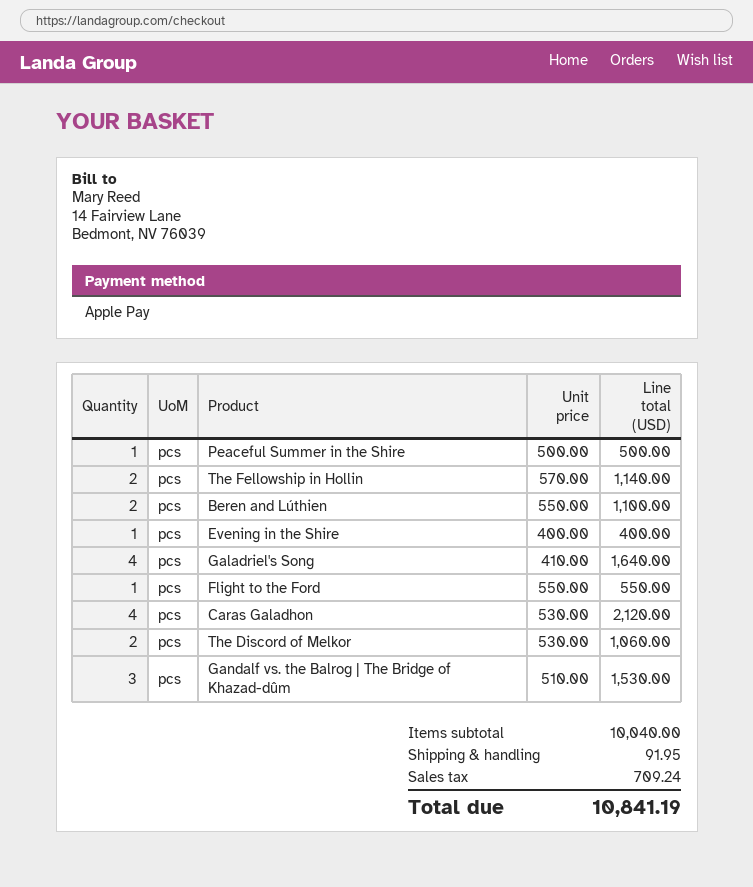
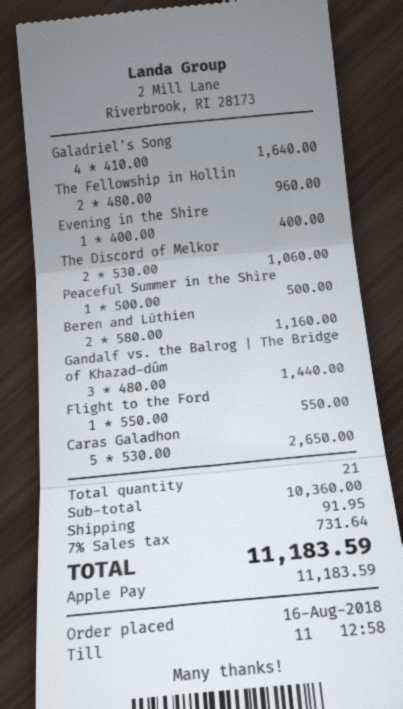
The Fellowship in Hollin: 2 x 570.00 = 1140.00 -> 2 x 480.00 = 960.00
Beren and Lúthien: 2 x 550.00 = 1100.00 -> 2 x 580.00 = 1160.00
Caras Galadhon: 4 x 530.00 = 2120.00 -> 5 x 530.00 = 2650.00
Gandalf vs. the Balrog | The Bridge of Khazad-dûm: 3 x 510.00 = 1530.00 -> 3 x 480.00 = 1440.00
subtotal: 10040.00 -> 10360.00
tax: 709.24 -> 731.64
total: 10841.19 -> 11183.59

